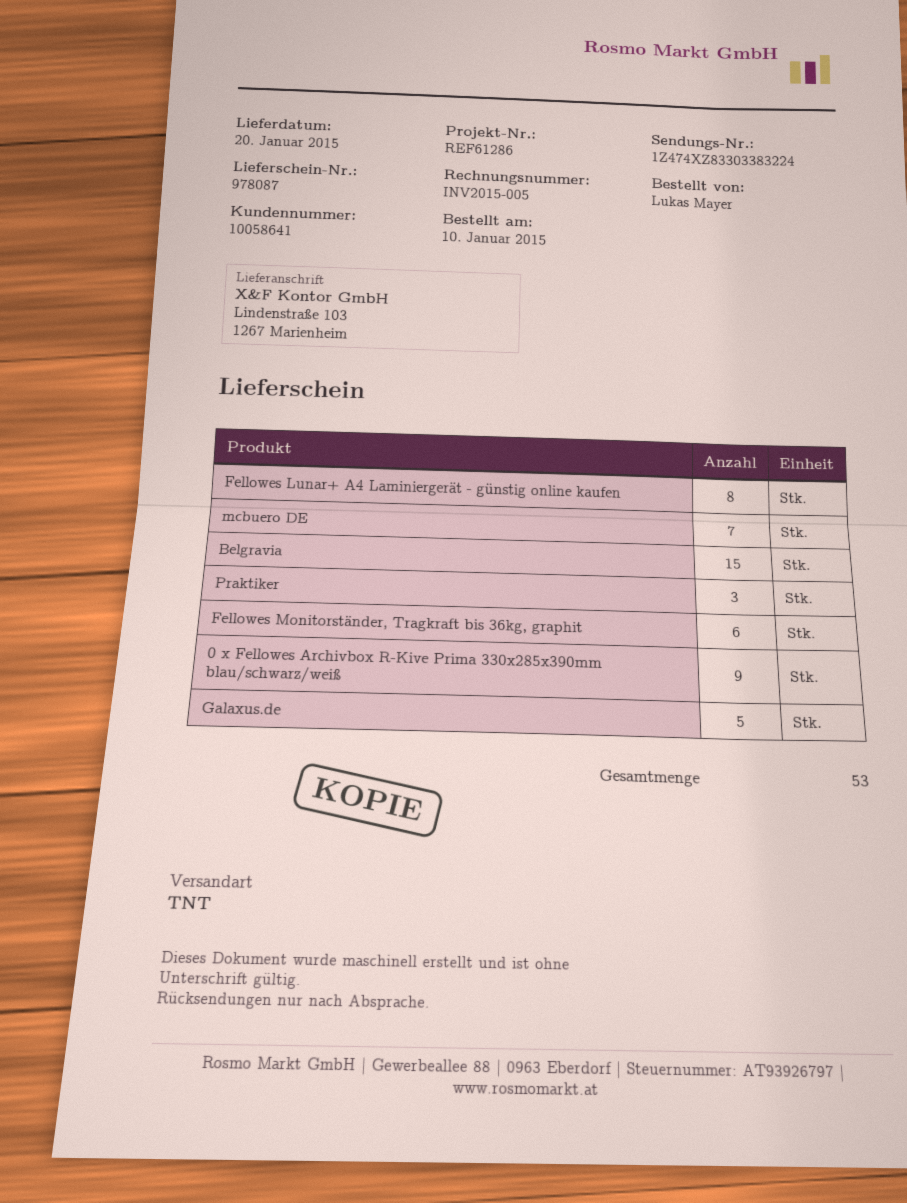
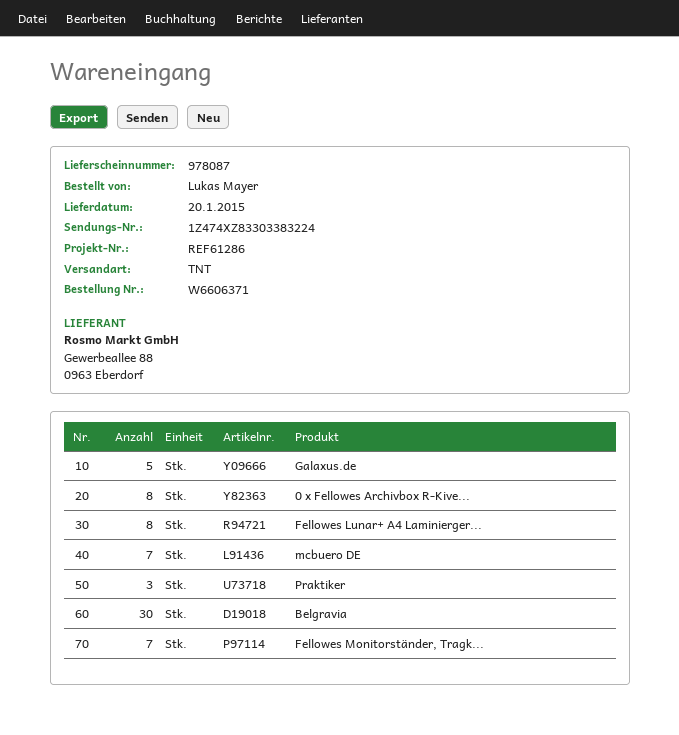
Belgravia: 15 -> 30
Fellowes Monitorständer, Tragkraft bis 36kg, graphit: 6 -> 7
0 x Fellowes Archivbox R-Kive Prima 330x285x390mm blau/schwarz/weiß: 9 -> 8

